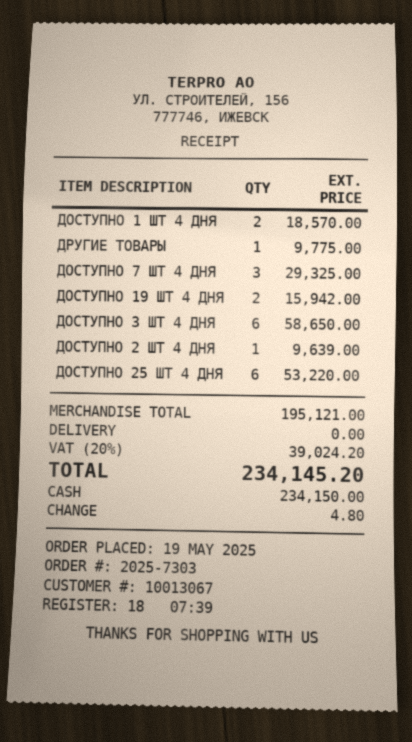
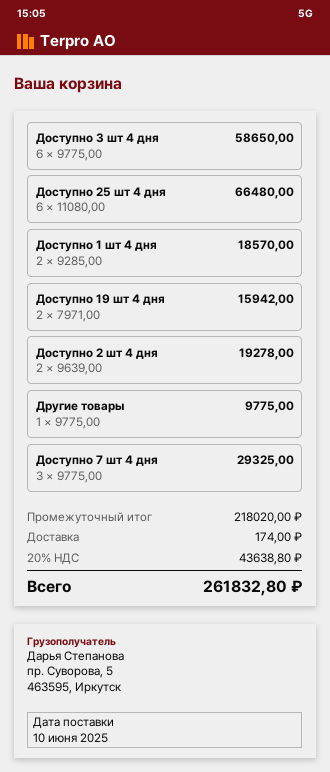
ДОСТУПНО 2 ШТ 4 ДНЯ: 1 for 9639.00 -> 2 for 19278.00
ДОСТУПНО 25 ШТ 4 ДНЯ: 6 for 53220.00 -> 6 for 66480.00
subtotal: 195121.00 -> 218020.00
shipping: 0.00 -> 174.00
tax: 20% = 39024.20 -> 20% = 43638.80
total: 234145.20 -> 261832.80

